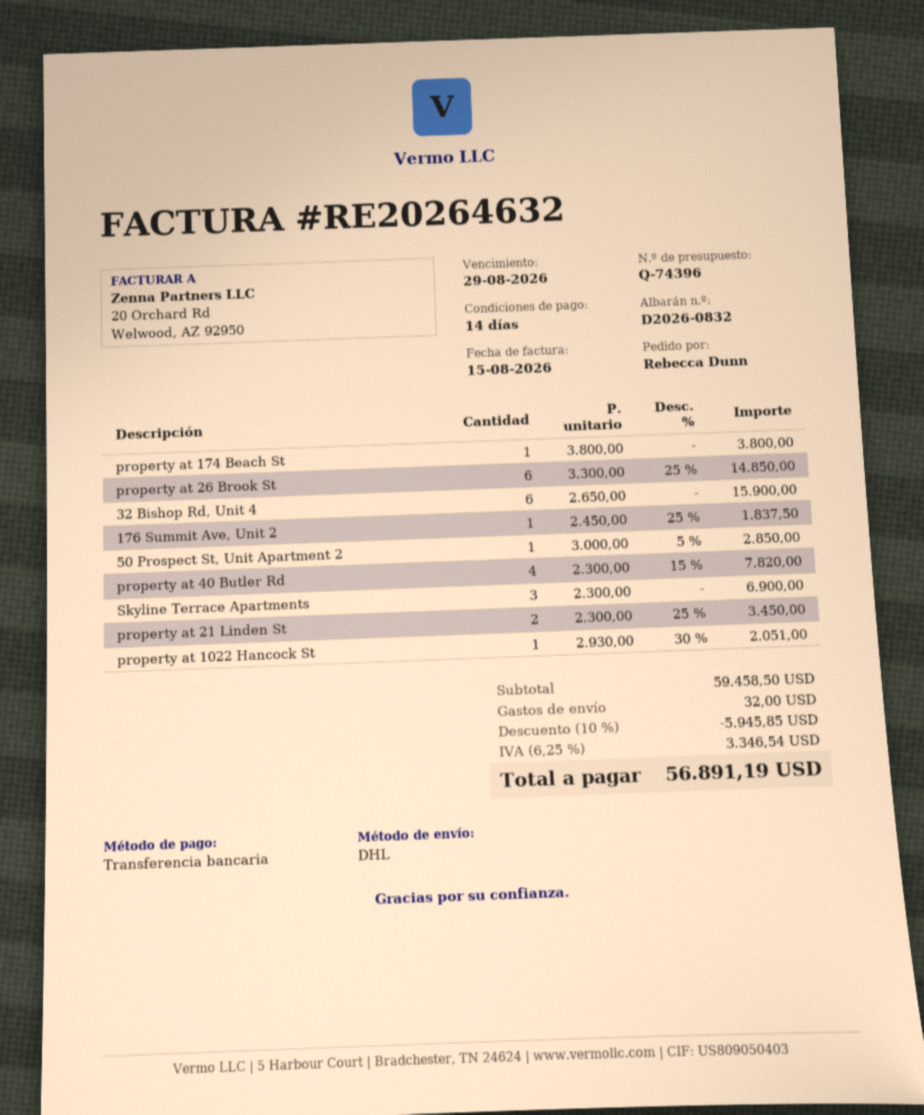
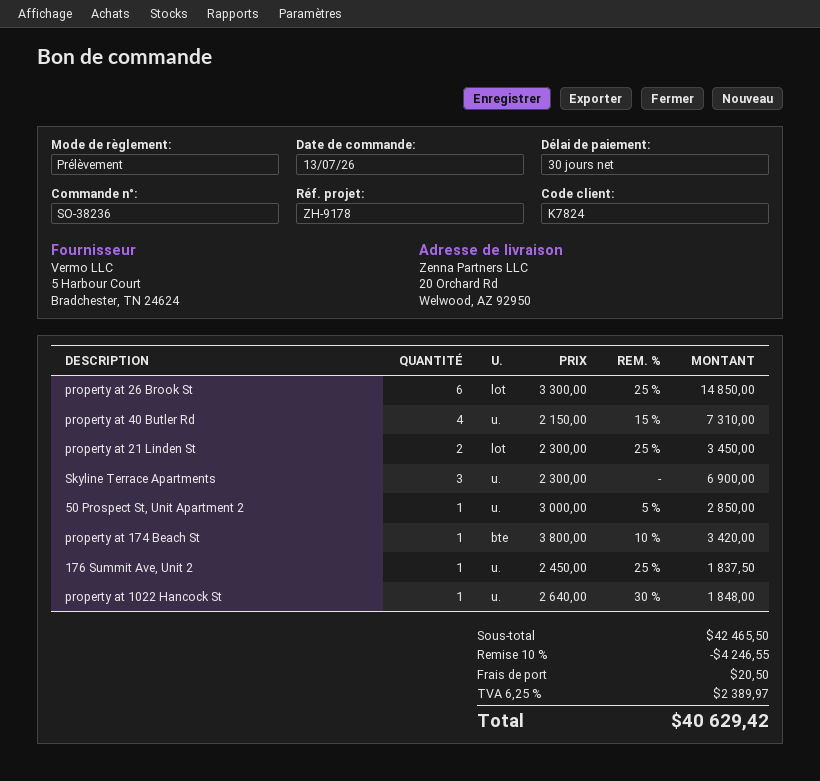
payment terms: 14 days -> 30 days
payment method: bank transfer -> direct debit
property at 174 Beach St: 1 x 3800.00 = 3800.00 -> 1 x 3800.00 - 10% = 3420.00
32 Bishop Rd, Unit 4: 6 x 2650.00 = 15900.00 -> none
property at 40 Butler Rd: 4 x 2300.00 - 15% = 7820.00 -> 4 x 2150.00 - 15% = 7310.00
property at 1022 Hancock St: 1 x 2930.00 - 30% = 2051.00 -> 1 x 2640.00 - 30% = 1848.00
subtotal: 59458.50 -> 42465.50
discount: 10% = 5945.85 -> 10% = 4246.55
shipping: 32.00 -> 20.50
tax: 6.25% = 3346.54 -> 6.25% = 2389.97
total: 56891.19 -> 40629.42

